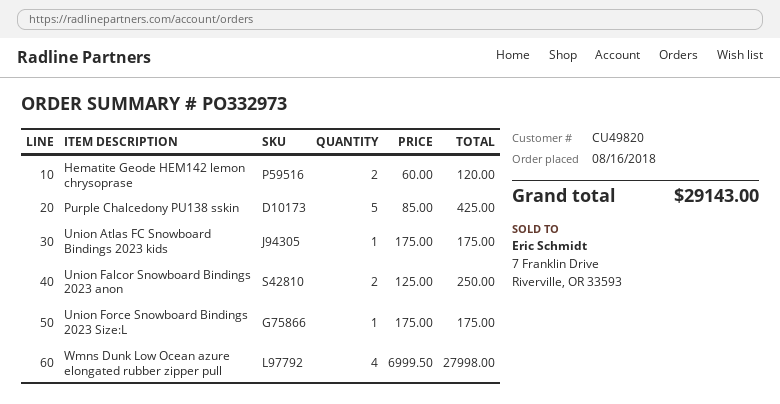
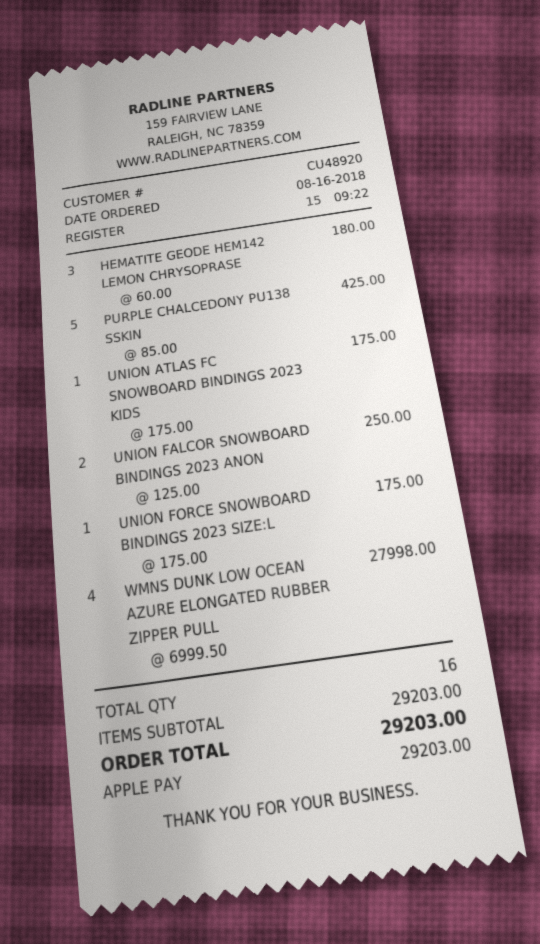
customer number: CU49820 -> CU48920
Hematite Geode HEM142 lemon chrysoprase: 2 x 60.00 = 120.00 -> 3 x 60.00 = 180.00
total: 29143.00 -> 29203.00

